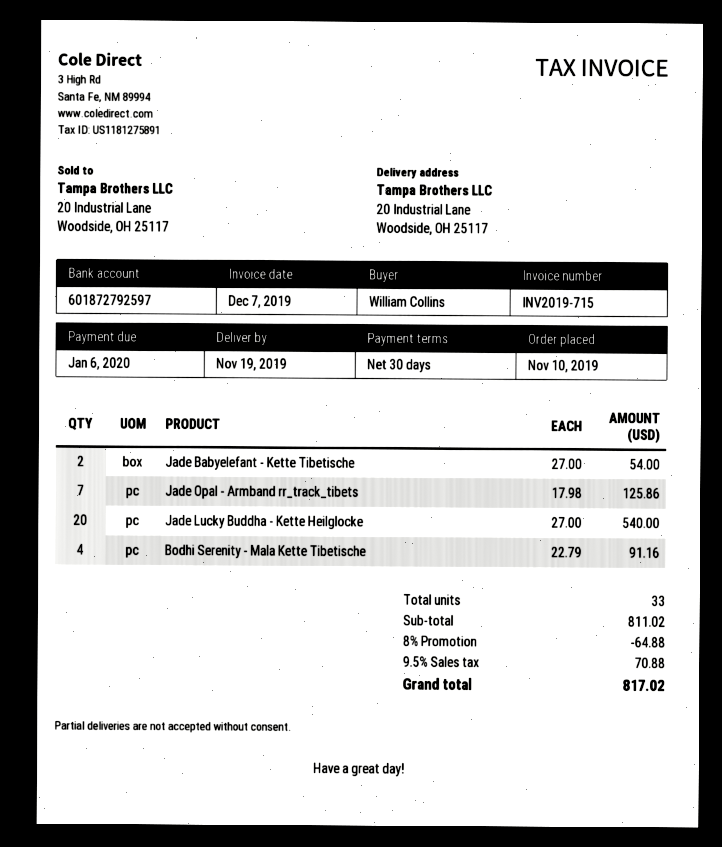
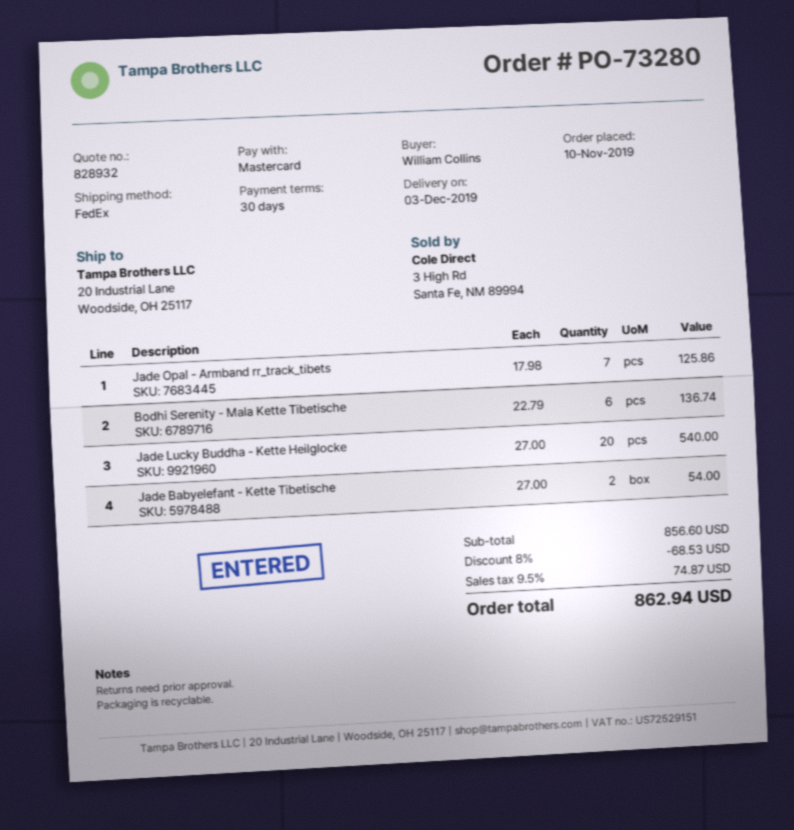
delivery date: 2019-11-19 -> 2019-12-03
Bodhi Serenity - Mala Kette Tibetische: 4 x 22.79 = 91.16 -> 6 x 22.79 = 136.74
subtotal: 811.02 -> 856.60
discount: 8% = 64.88 -> 8% = 68.53
tax: 9.5% = 70.88 -> 9.5% = 74.87
total: 817.02 -> 862.94

